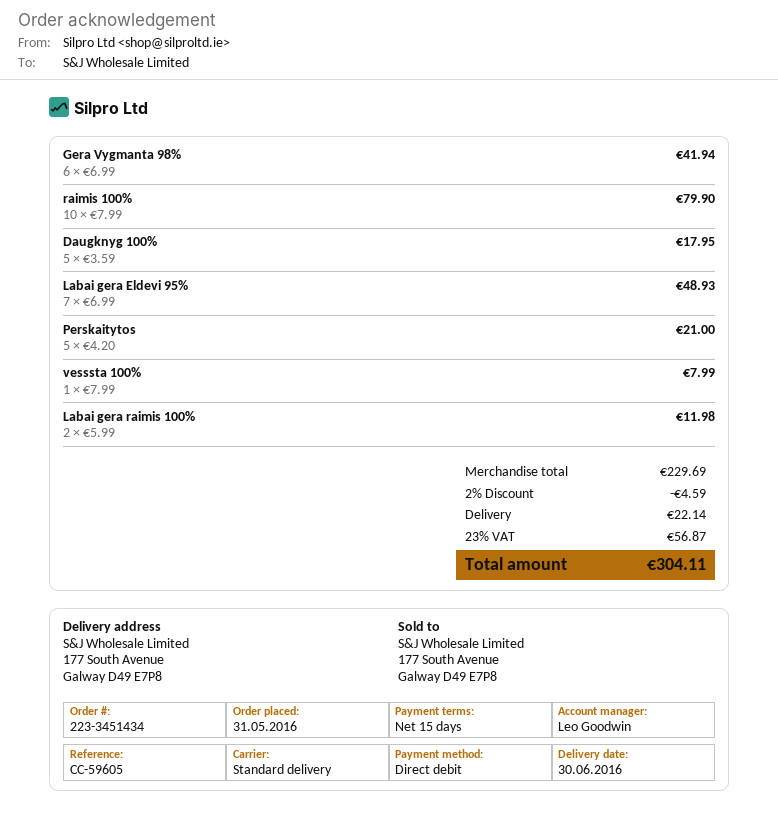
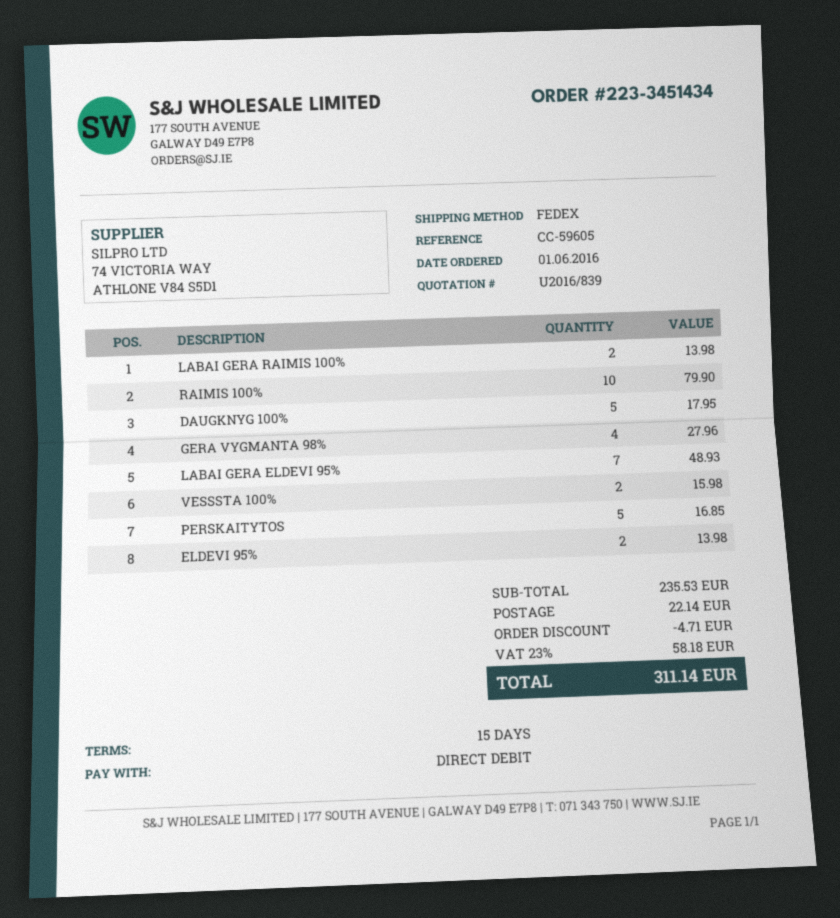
order date: 2016-05-31 -> 2016-06-01
shipping method: standard -> FedEx
Gera Vygmanta 98%: 6 for 41.94 -> 4 for 27.96
Perskaitytos: 5 for 21.00 -> 5 for 16.85
vesssta 100%: 1 for 7.99 -> 2 for 15.98
Labai gera raimis 100%: 2 for 11.98 -> 2 for 13.98
ELDEVI 95%: none -> 2 for 13.98
subtotal: 229.69 -> 235.53
discount: 4.59 -> 4.71
tax: 23% = 56.87 -> 23% = 58.18
total: 304.11 -> 311.14

